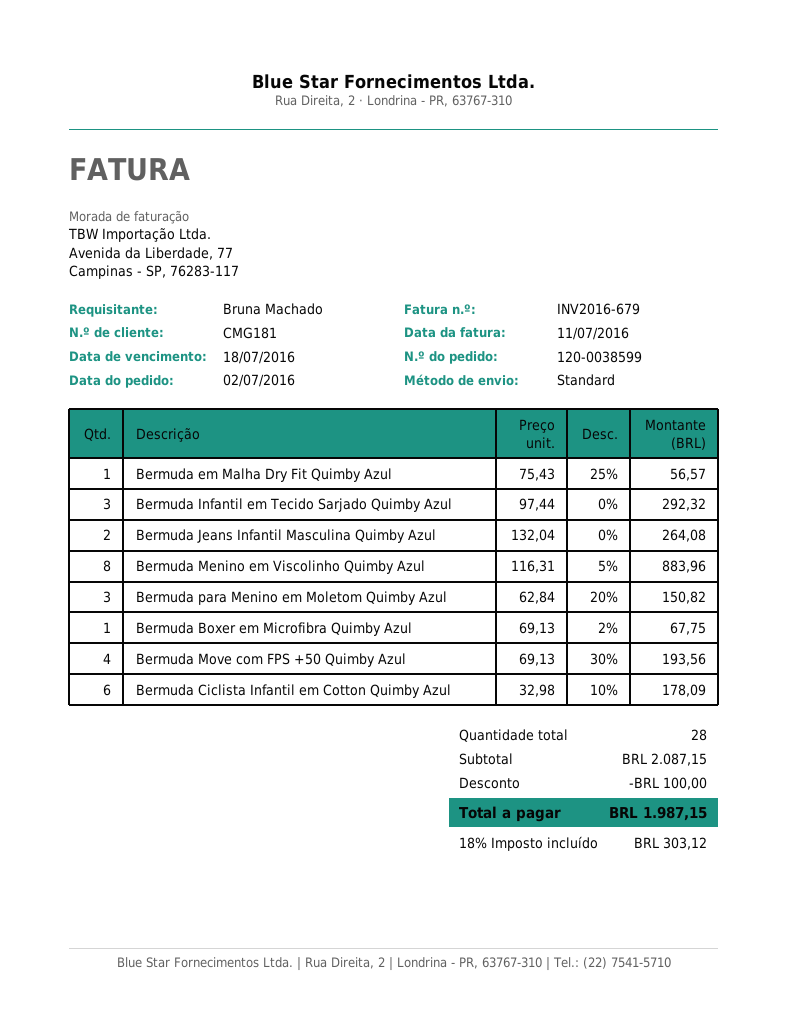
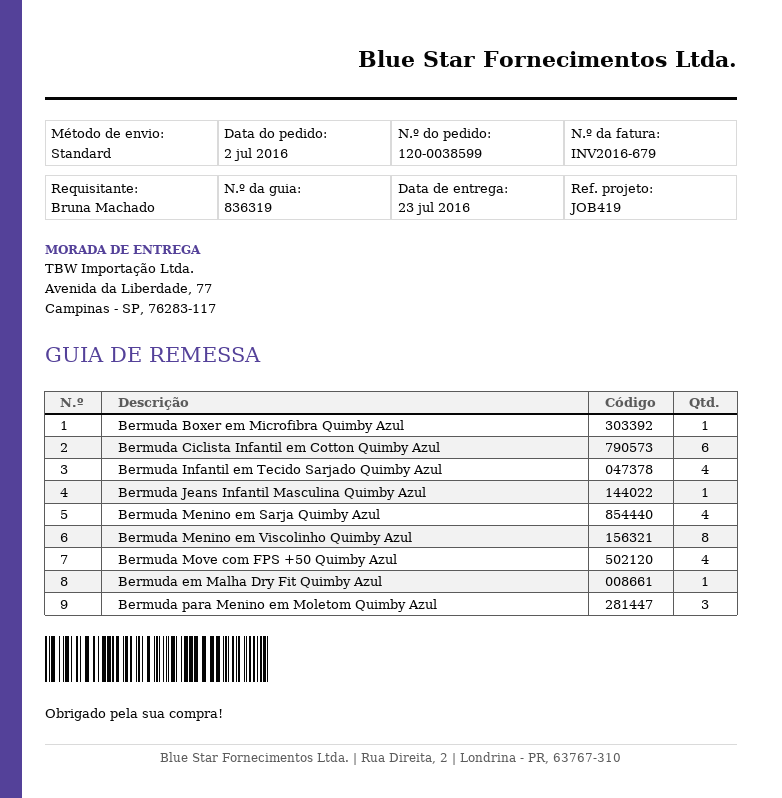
Bermuda Infantil em Tecido Sarjado Quimby Azul: 3 -> 4
Bermuda Jeans Infantil Masculina Quimby Azul: 2 -> 1
Bermuda Menino em Sarja Quimby Azul: none -> 4

